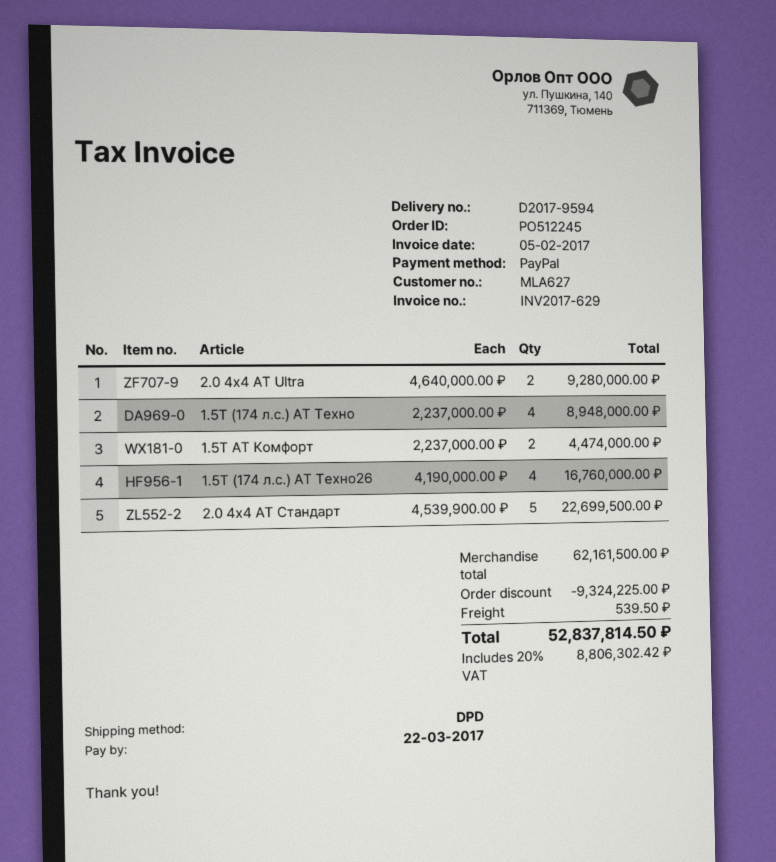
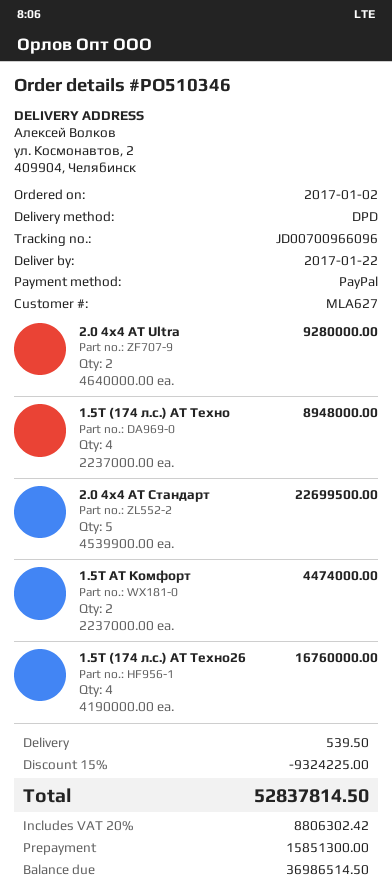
order number: PO512245 -> PO510346

